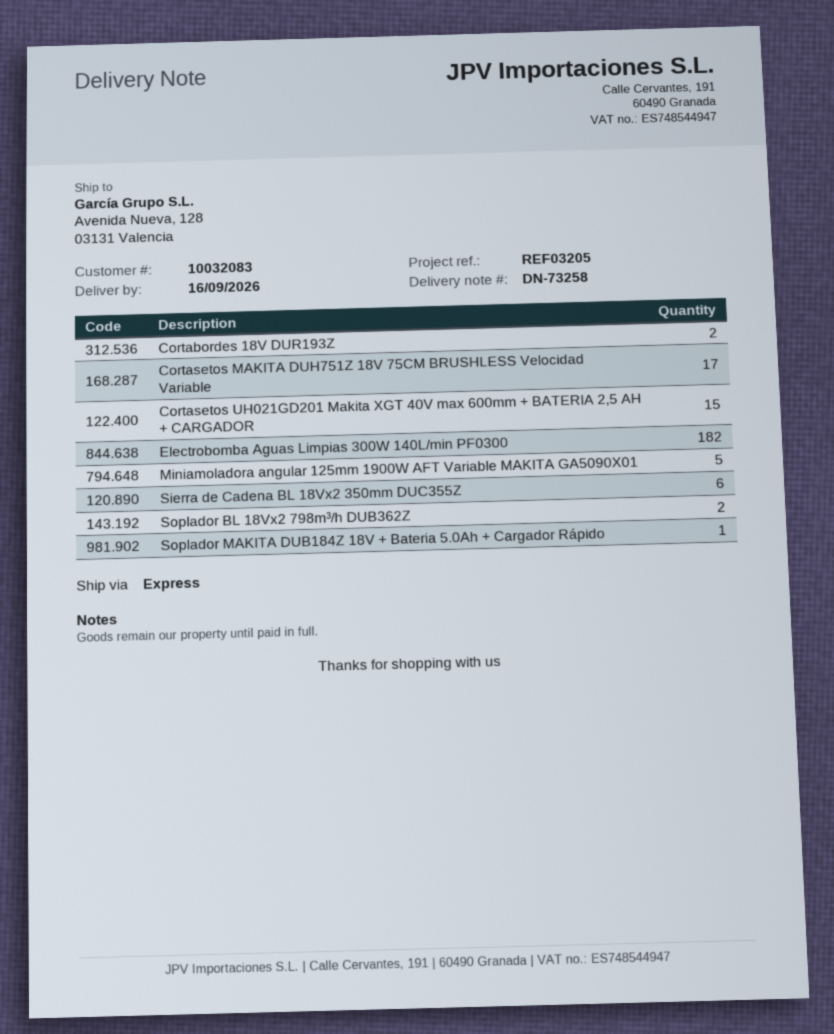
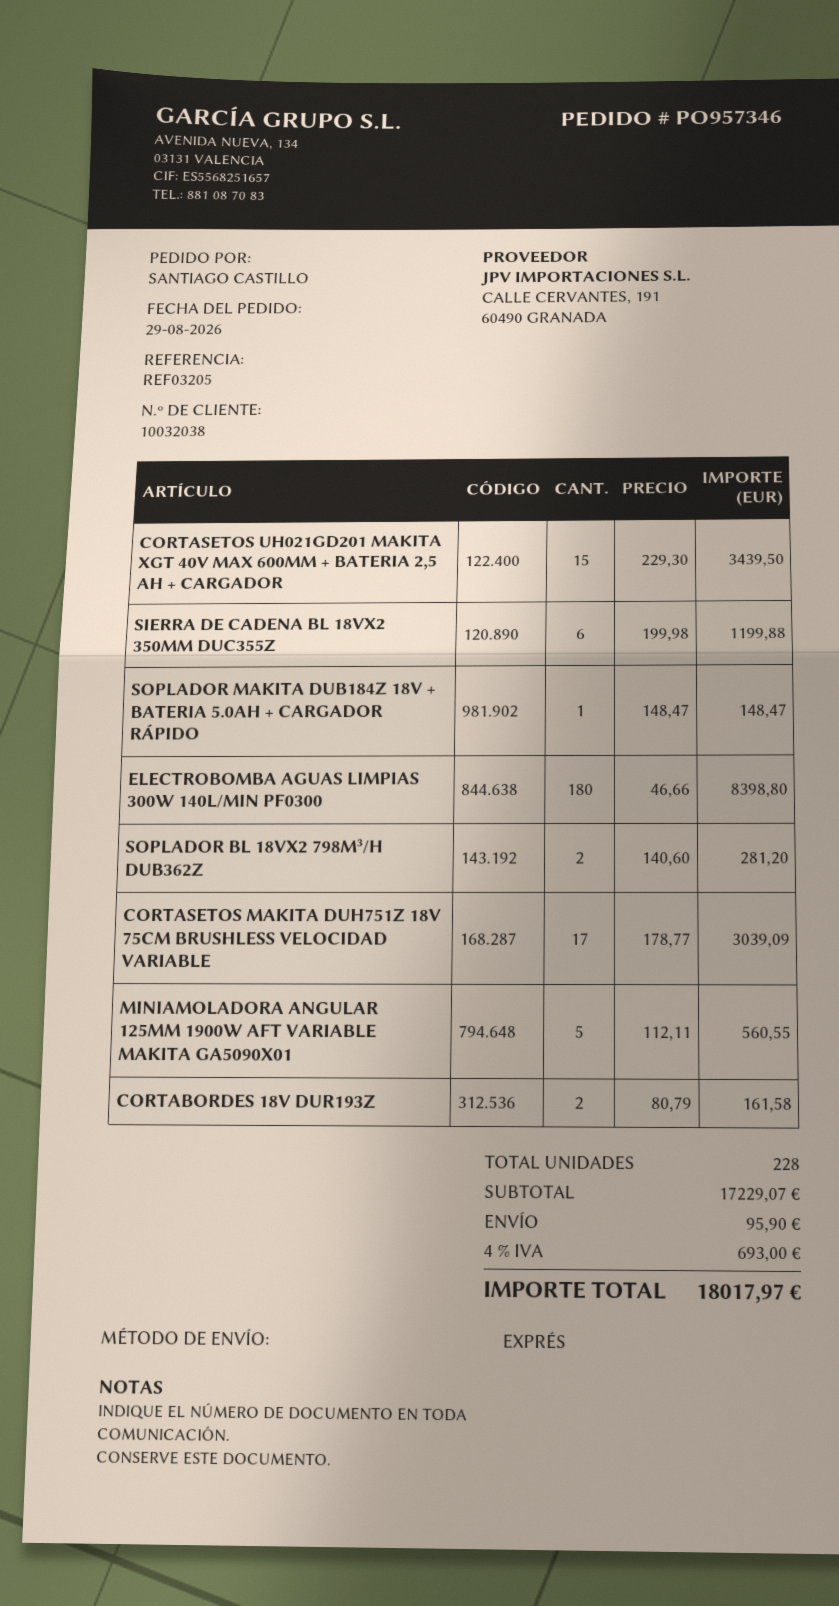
customer number: 10032083 -> 10032038
Electrobomba Aguas Limpias 300W 140L/min PF0300: 182 -> 180

